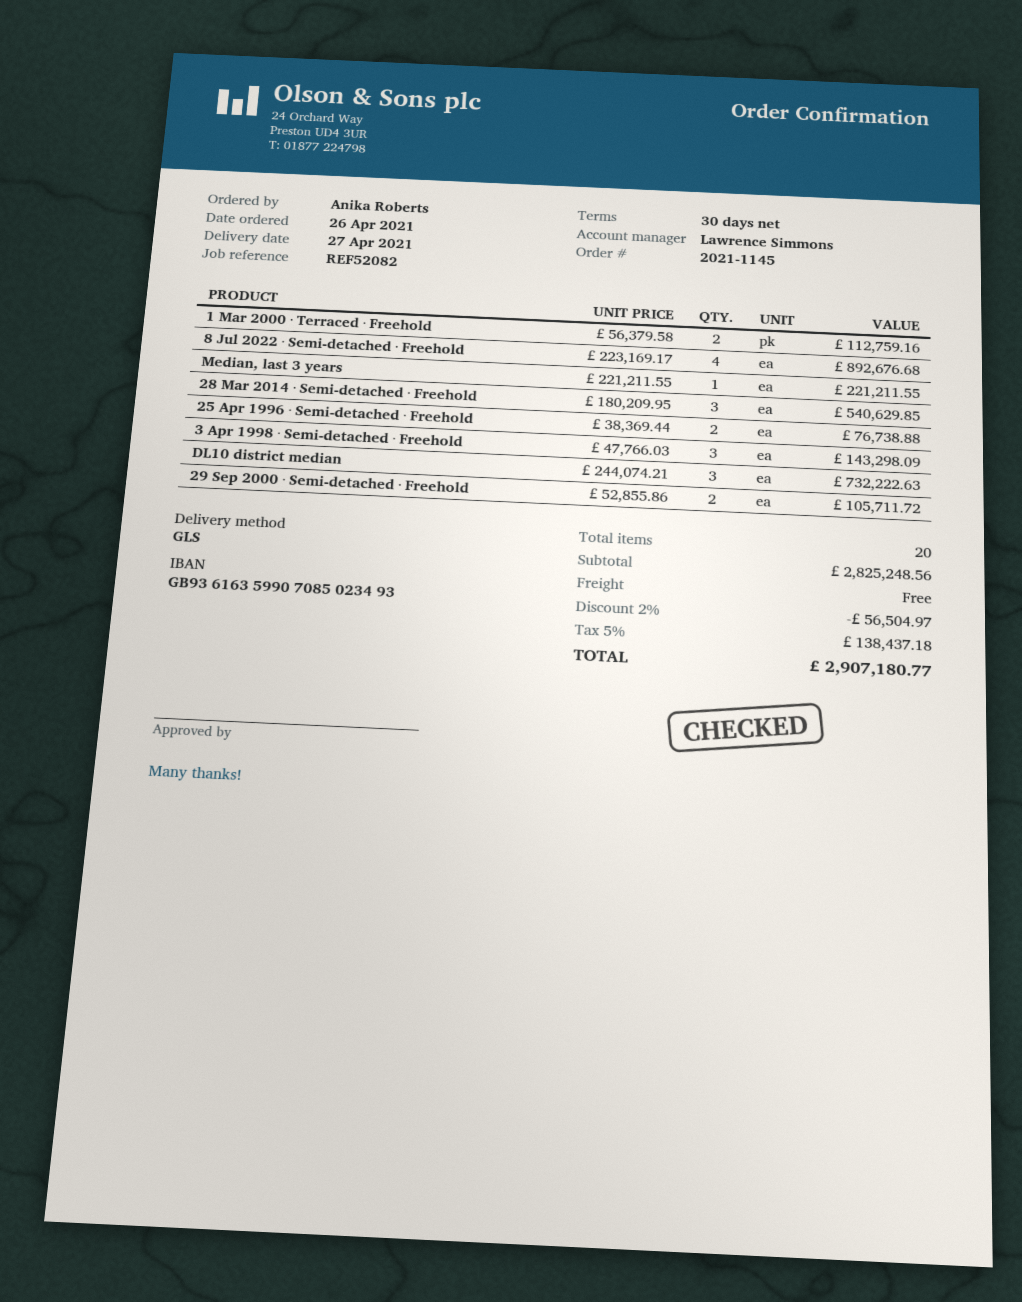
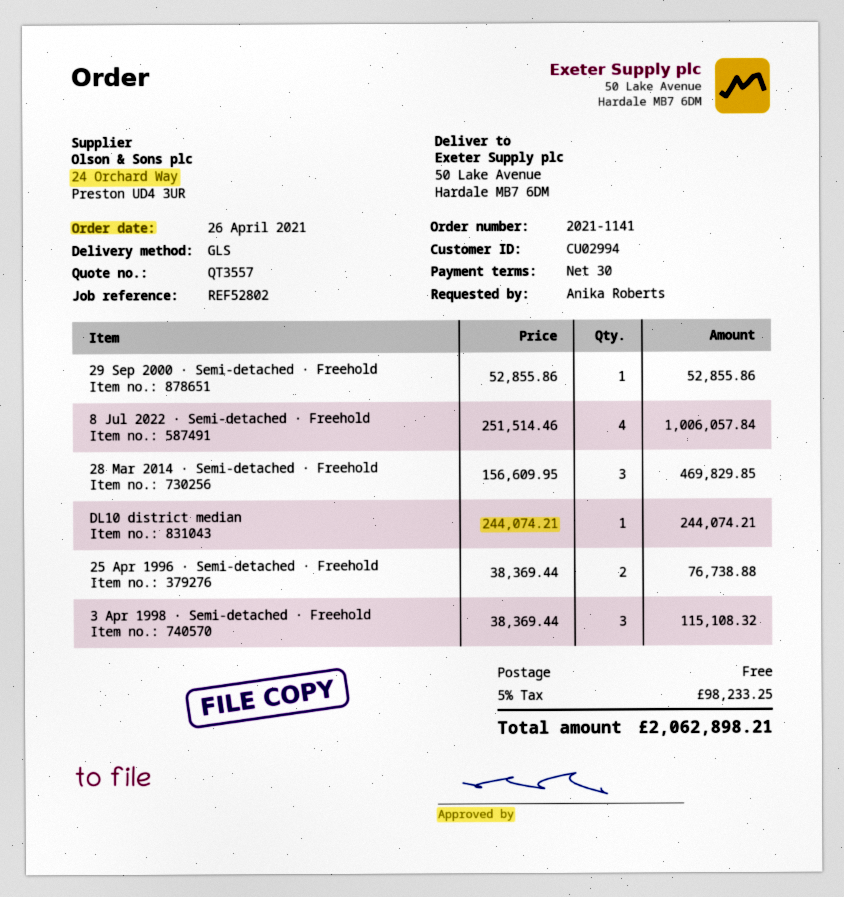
order number: 2021-1145 -> 2021-1141
reference: REF52082 -> REF52802
1 Mar 2000 · Terraced · Freehold: 2 x 56379.58 = 112759.16 -> none
8 Jul 2022 · Semi-detached · Freehold: 4 x 223169.17 = 892676.68 -> 4 x 251514.46 = 1006057.84
Median, last 3 years: 1 x 221211.55 = 221211.55 -> none
28 Mar 2014 · Semi-detached · Freehold: 3 x 180209.95 = 540629.85 -> 3 x 156609.95 = 469829.85
3 Apr 1998 · Semi-detached · Freehold: 3 x 47766.03 = 143298.09 -> 3 x 38369.44 = 115108.32
DL10 district median: 3 x 244074.21 = 732222.63 -> 1 x 244074.21 = 244074.21
29 Sep 2000 · Semi-detached · Freehold: 2 x 52855.86 = 105711.72 -> 1 x 52855.86 = 52855.86
discount: 2% = 56504.97 -> none
tax: 5% = 138437.18 -> 5% = 98233.25
total: 2907180.77 -> 2062898.21

